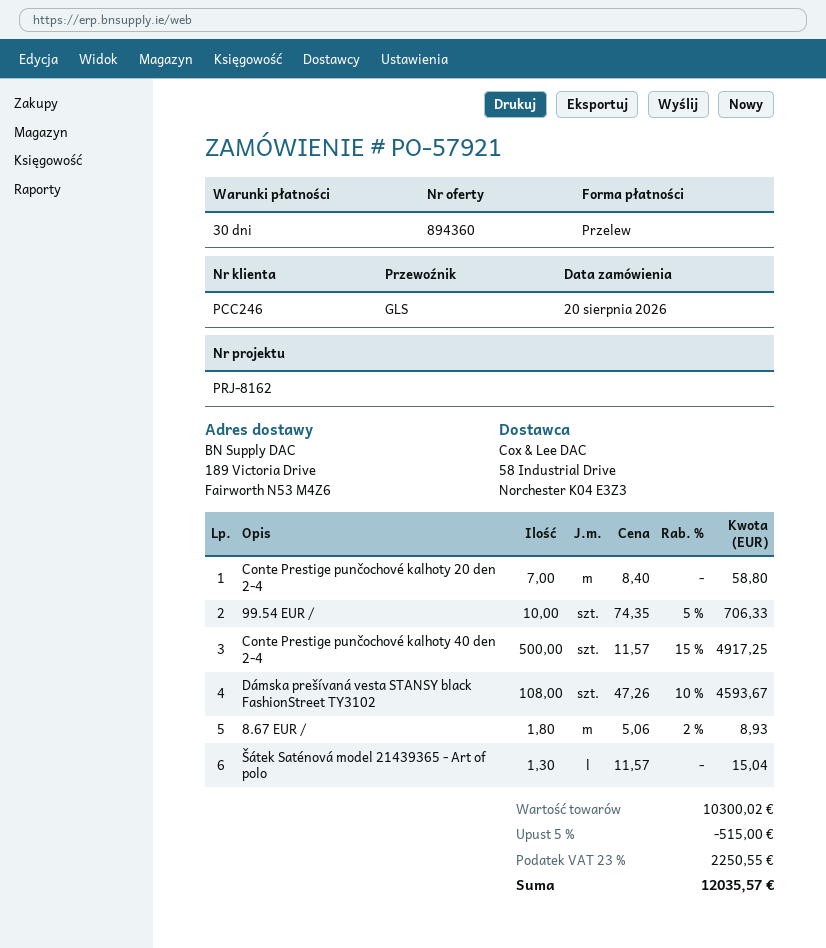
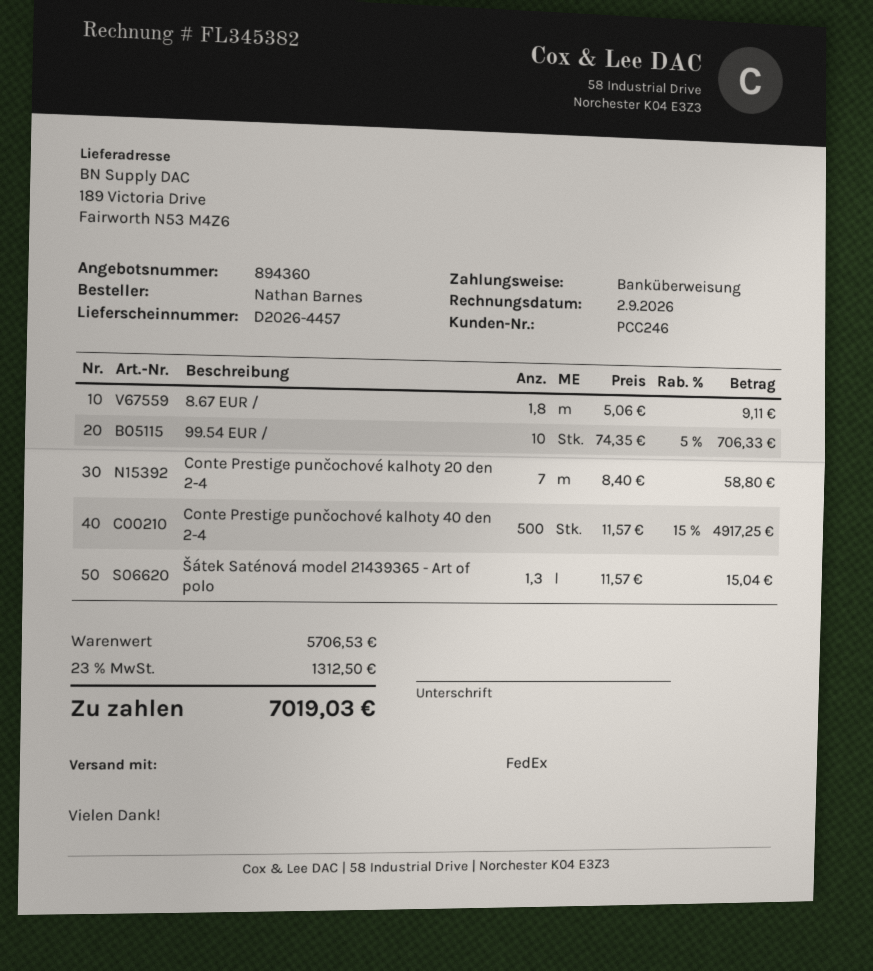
shipping method: GLS -> FedEx
Dámska prešívaná vesta STANSY black FashionStreet TY3102: 108 x 47.26 - 10% = 4593.67 -> none
8.67 EUR /: 1.8 x 5.06 - 2% = 8.93 -> 1.8 x 5.06 = 9.11
subtotal: 10300.02 -> 5706.53
discount: 5% = 515.00 -> none
tax: 23% = 2250.55 -> 23% = 1312.50
total: 12035.57 -> 7019.03

